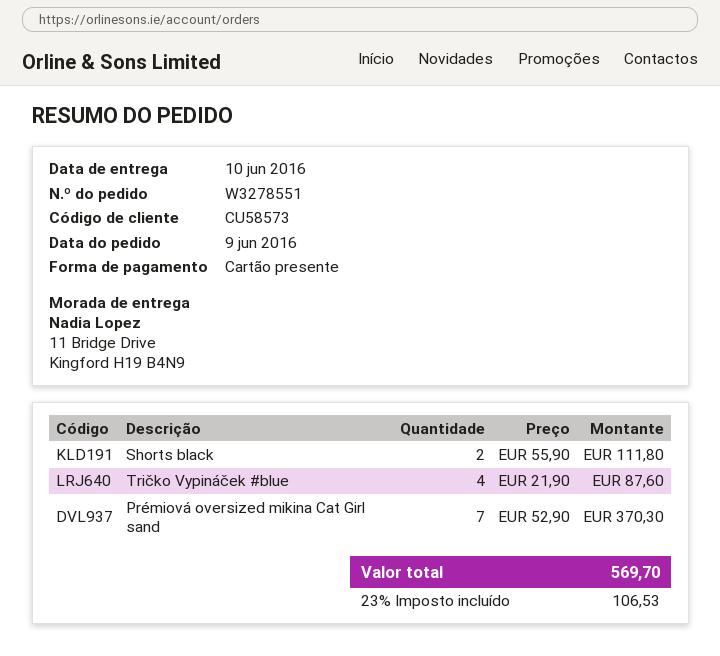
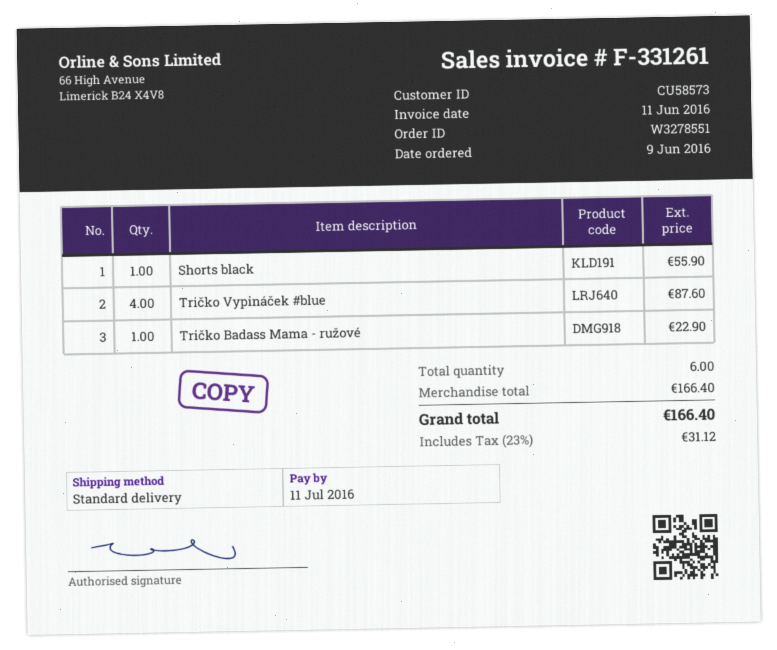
Shorts black: 2 for 111.80 -> 1 for 55.90
Prémiová oversized mikina Cat Girl sand: 7 for 370.30 -> none
Tričko Badass Mama - ružové: none -> 1 for 22.90
tax: 23% = 106.53 -> 23% = 31.12
total: 569.70 -> 166.40

